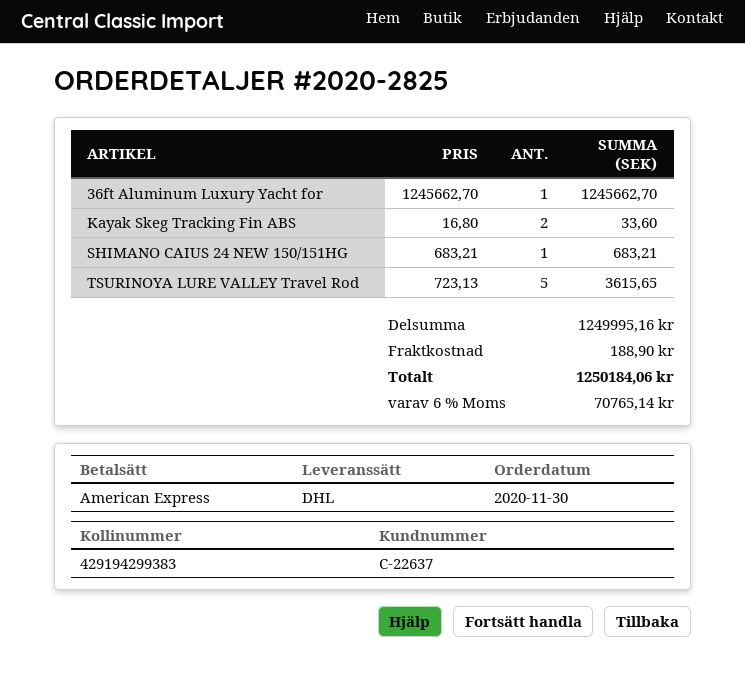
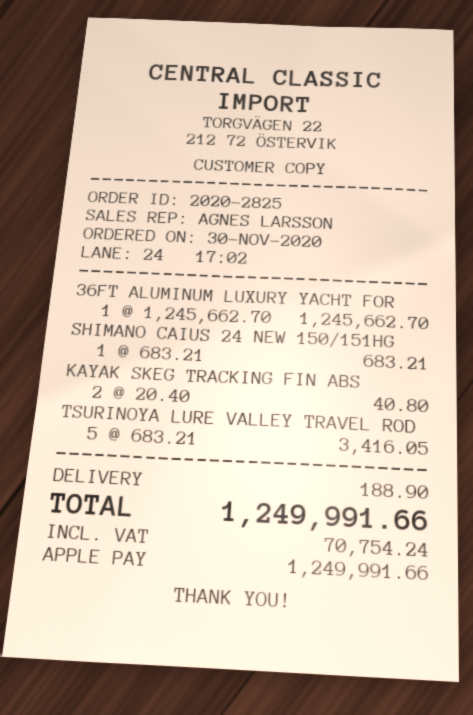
payment method: American Express -> Apple Pay
Kayak Skeg Tracking Fin ABS: 2 x 16.80 = 33.60 -> 2 x 20.40 = 40.80
TSURINOYA LURE VALLEY Travel Rod: 5 x 723.13 = 3615.65 -> 5 x 683.21 = 3416.05
tax: 70765.14 -> 70754.24
total: 1250184.06 -> 1249991.66

